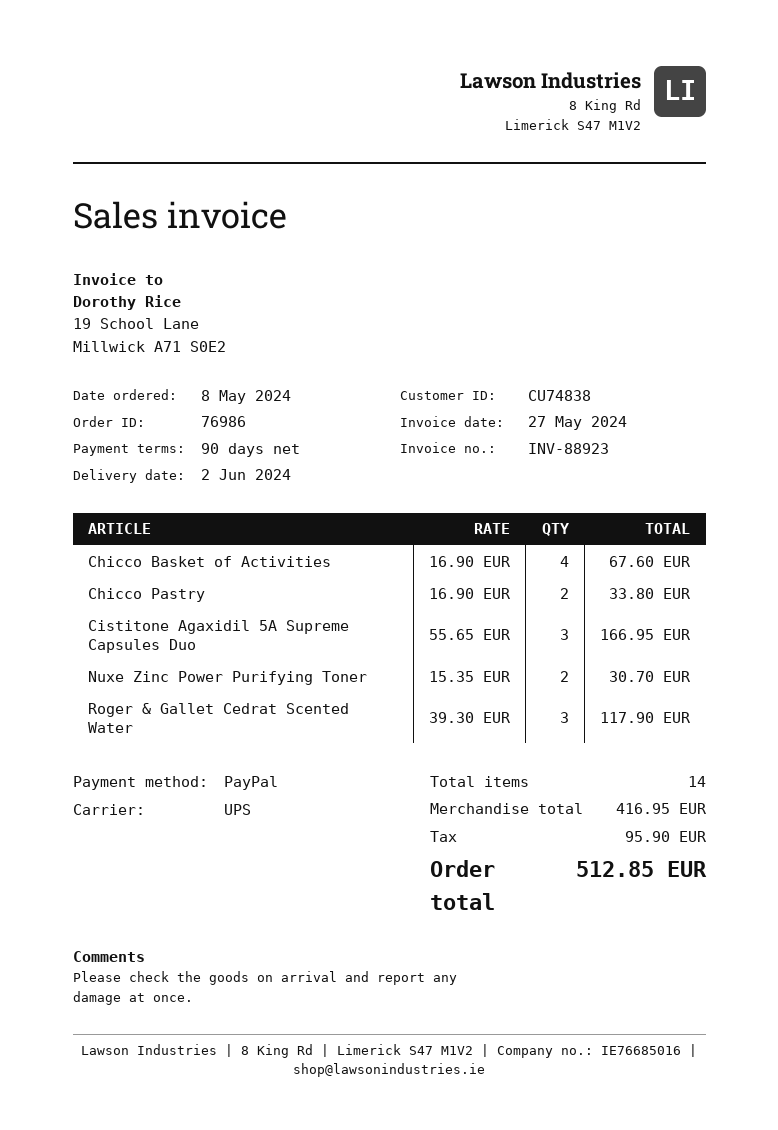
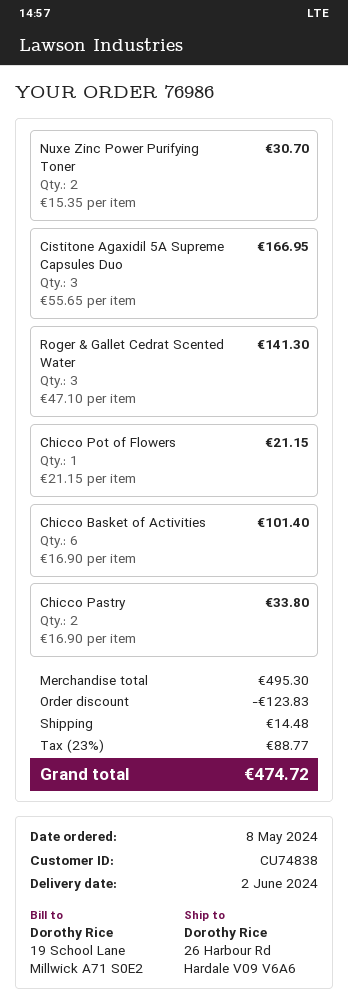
Chicco Basket of Activities: 4 x 16.90 = 67.60 -> 6 x 16.90 = 101.40
Roger & Gallet Cedrat Scented Water: 3 x 39.30 = 117.90 -> 3 x 47.10 = 141.30
Chicco Pot of Flowers: none -> 1 x 21.15 = 21.15
subtotal: 416.95 -> 495.30
discount: none -> 123.83
shipping: none -> 14.48
tax: 95.90 -> 88.77
total: 512.85 -> 474.72

